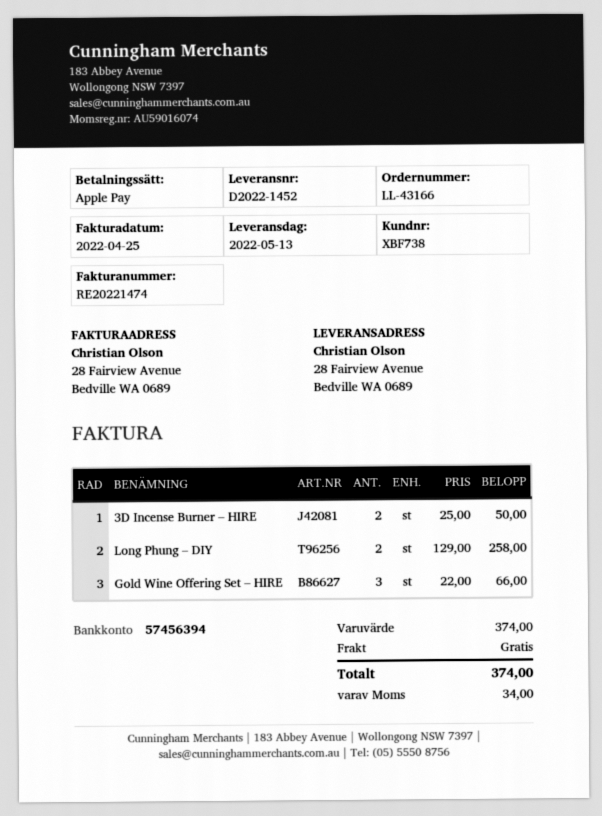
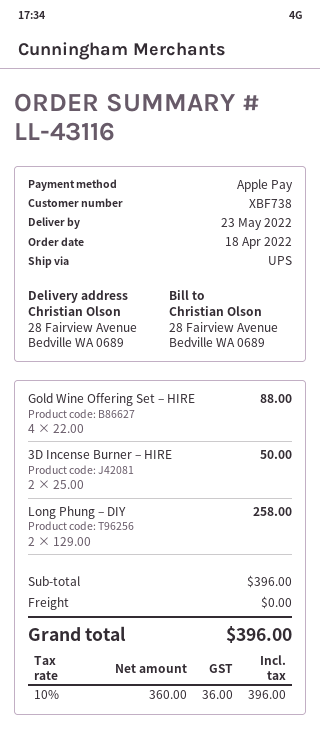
order number: LL-43166 -> LL-43116
delivery date: 2022-05-13 -> 2022-05-23
Gold Wine Offering Set – HIRE: 3 x 22.00 = 66.00 -> 4 x 22.00 = 88.00
subtotal: 374.00 -> 396.00
tax: 34.00 -> 36.00
total: 374.00 -> 396.00

